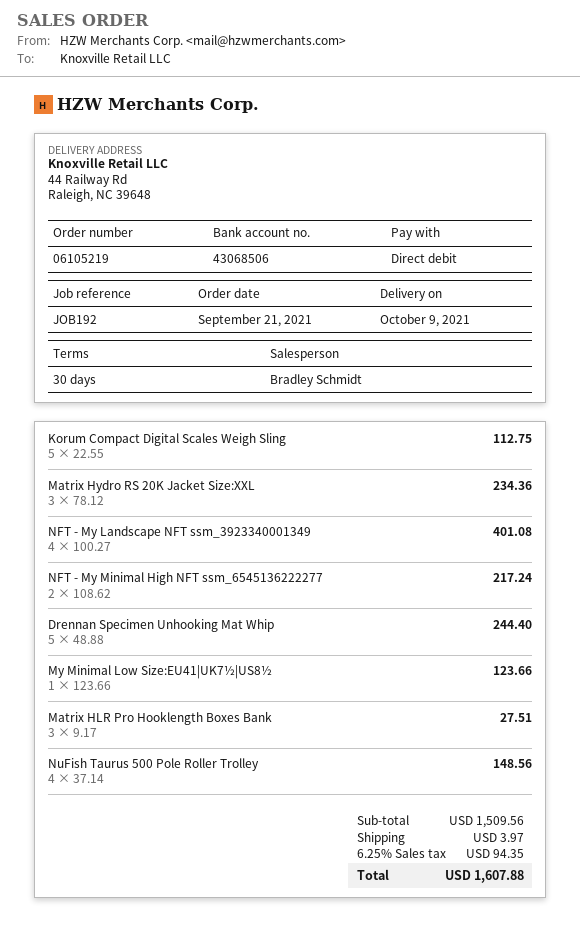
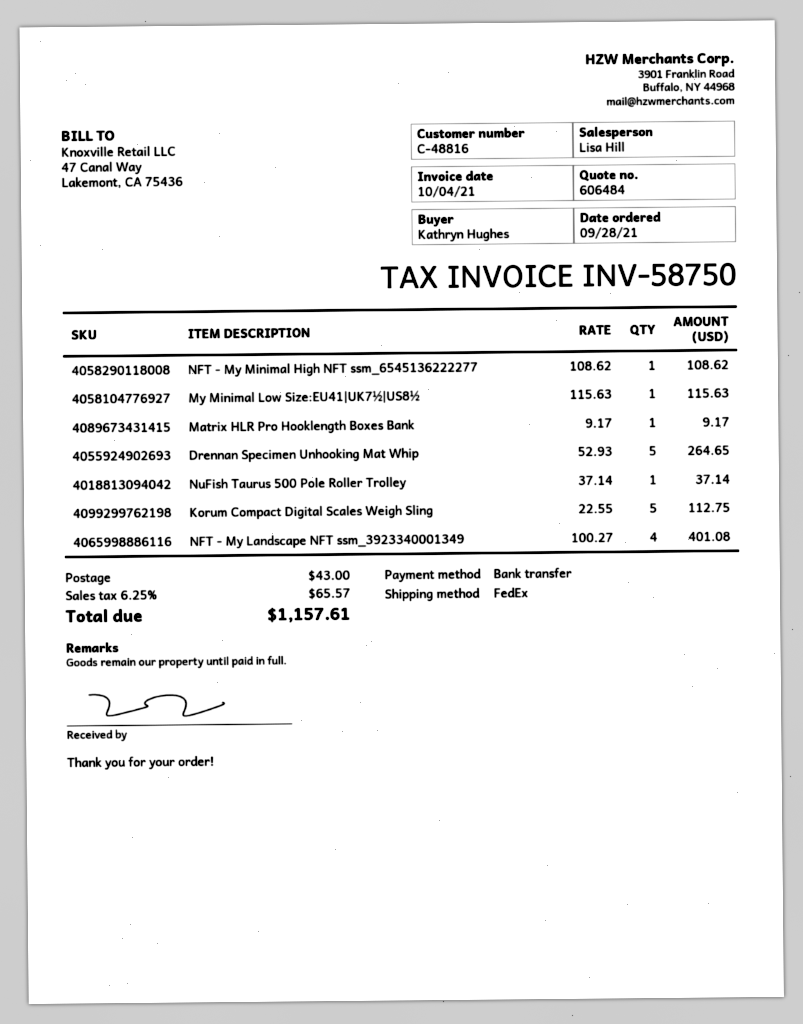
order date: 2021-09-21 -> 2021-09-28
sales rep: Bradley Schmidt -> Lisa Hill
payment method: direct debit -> bank transfer
Matrix Hydro RS 20K Jacket Size:XXL: 3 x 78.12 = 234.36 -> none
NFT - My Minimal High NFT ssm_6545136222277: 2 x 108.62 = 217.24 -> 1 x 108.62 = 108.62
Drennan Specimen Unhooking Mat Whip: 5 x 48.88 = 244.40 -> 5 x 52.93 = 264.65
My Minimal Low Size:EU41|UK7½|US8½: 1 x 123.66 = 123.66 -> 1 x 115.63 = 115.63
Matrix HLR Pro Hooklength Boxes Bank: 3 x 9.17 = 27.51 -> 1 x 9.17 = 9.17
NuFish Taurus 500 Pole Roller Trolley: 4 x 37.14 = 148.56 -> 1 x 37.14 = 37.14
shipping: 3.97 -> 43.00
tax: 6.25% = 94.35 -> 6.25% = 65.57
total: 1607.88 -> 1157.61

